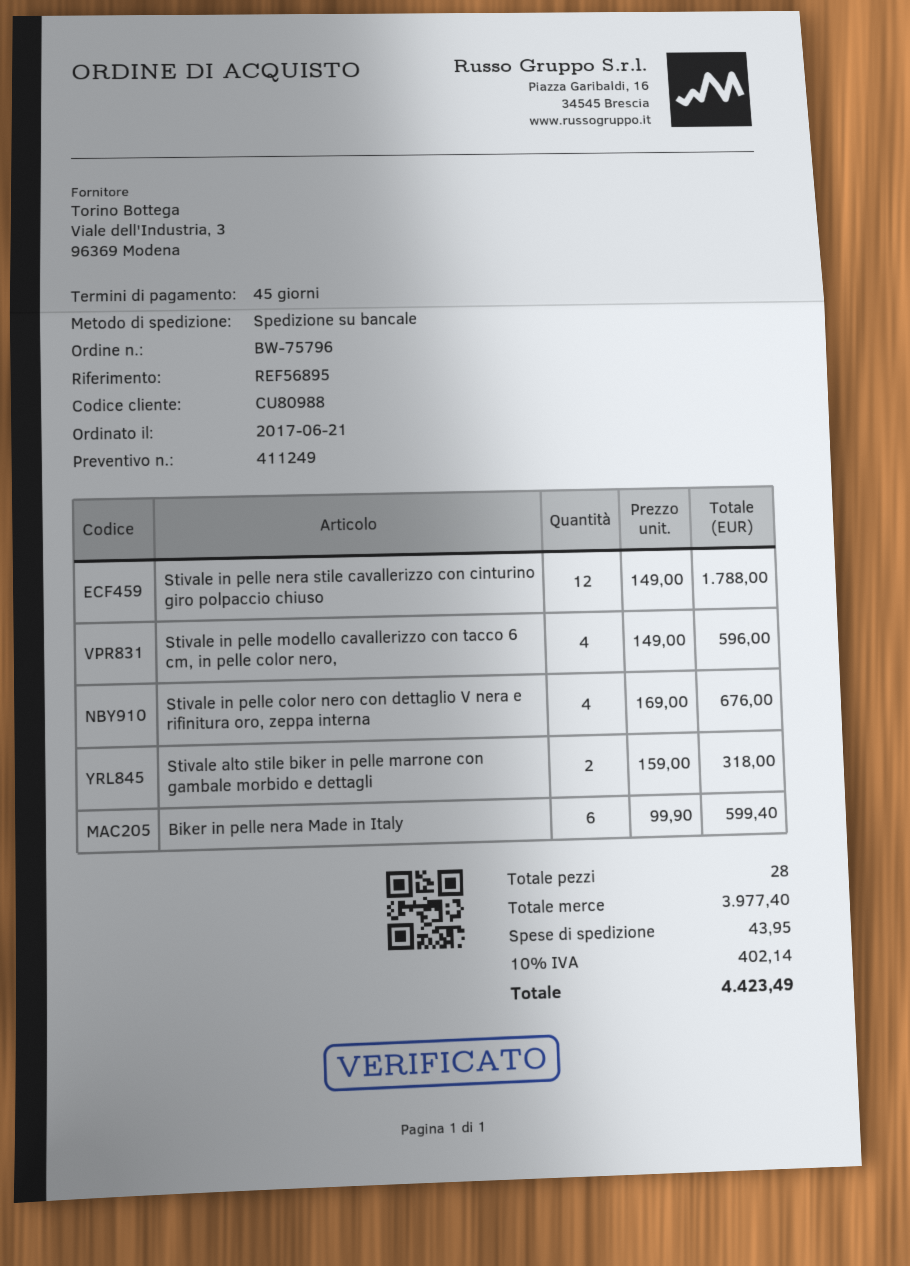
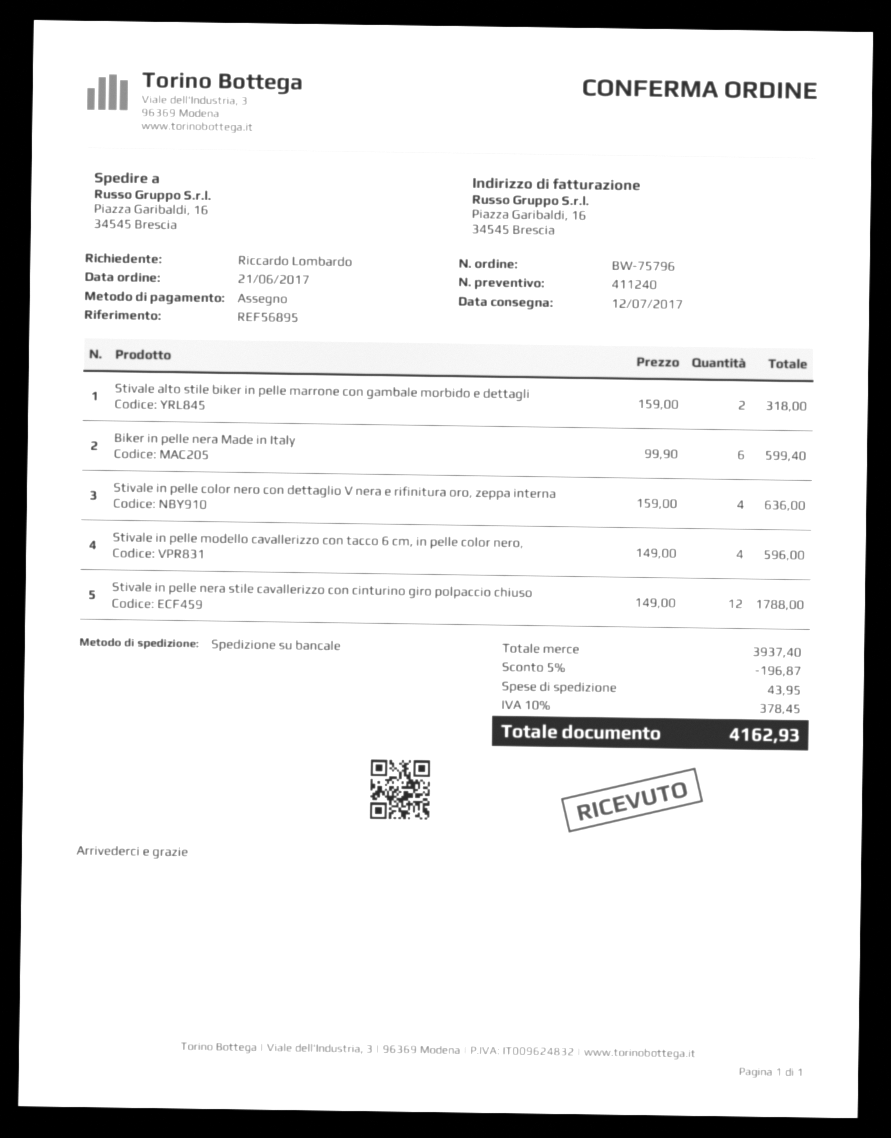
quote number: 411249 -> 411240
Stivale in pelle color nero con dettaglio V nera e rifinitura oro, zeppa interna: 4 x 169.00 = 676.00 -> 4 x 159.00 = 636.00
subtotal: 3977.40 -> 3937.40
discount: none -> 5% = 196.87
tax: 10% = 402.14 -> 10% = 378.45
total: 4423.49 -> 4162.93

